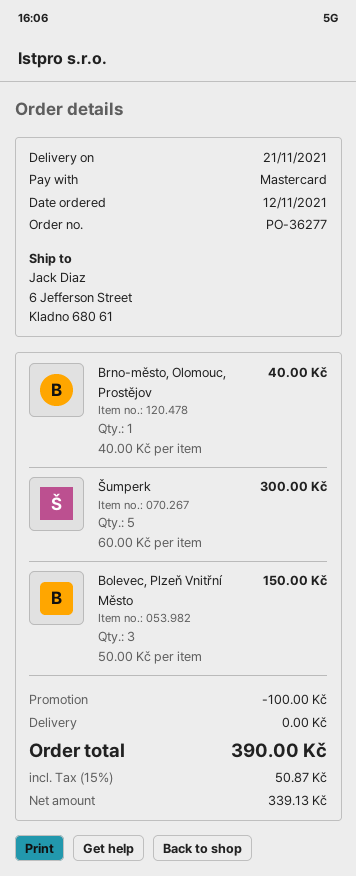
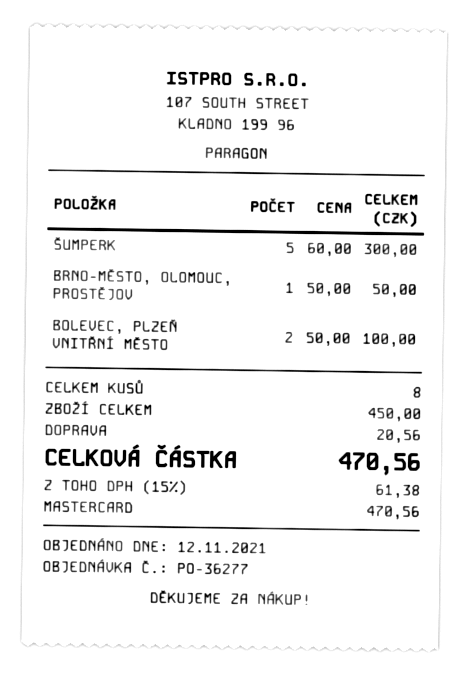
Brno-město, Olomouc, Prostějov: 1 x 40.00 = 40.00 -> 1 x 50.00 = 50.00
Bolevec, Plzeň Vnitřní Město: 3 x 50.00 = 150.00 -> 2 x 50.00 = 100.00
discount: 100.00 -> none
shipping: 0.00 -> 20.56
tax: 15% = 50.87 -> 15% = 61.38
total: 390.00 -> 470.56

